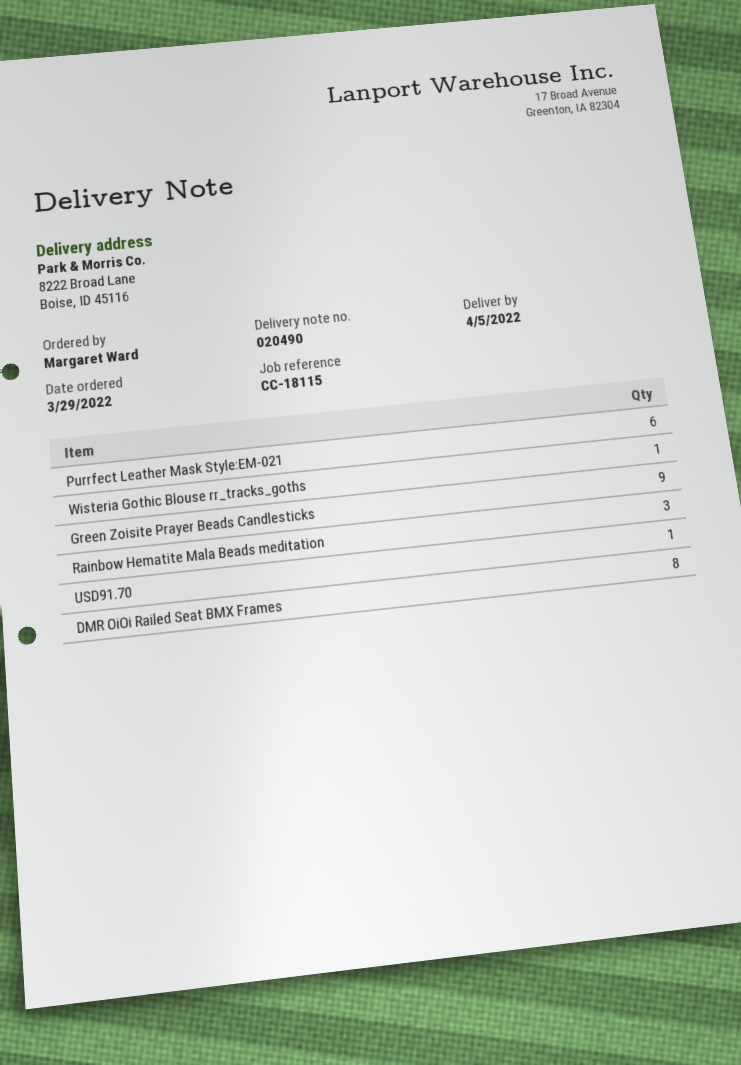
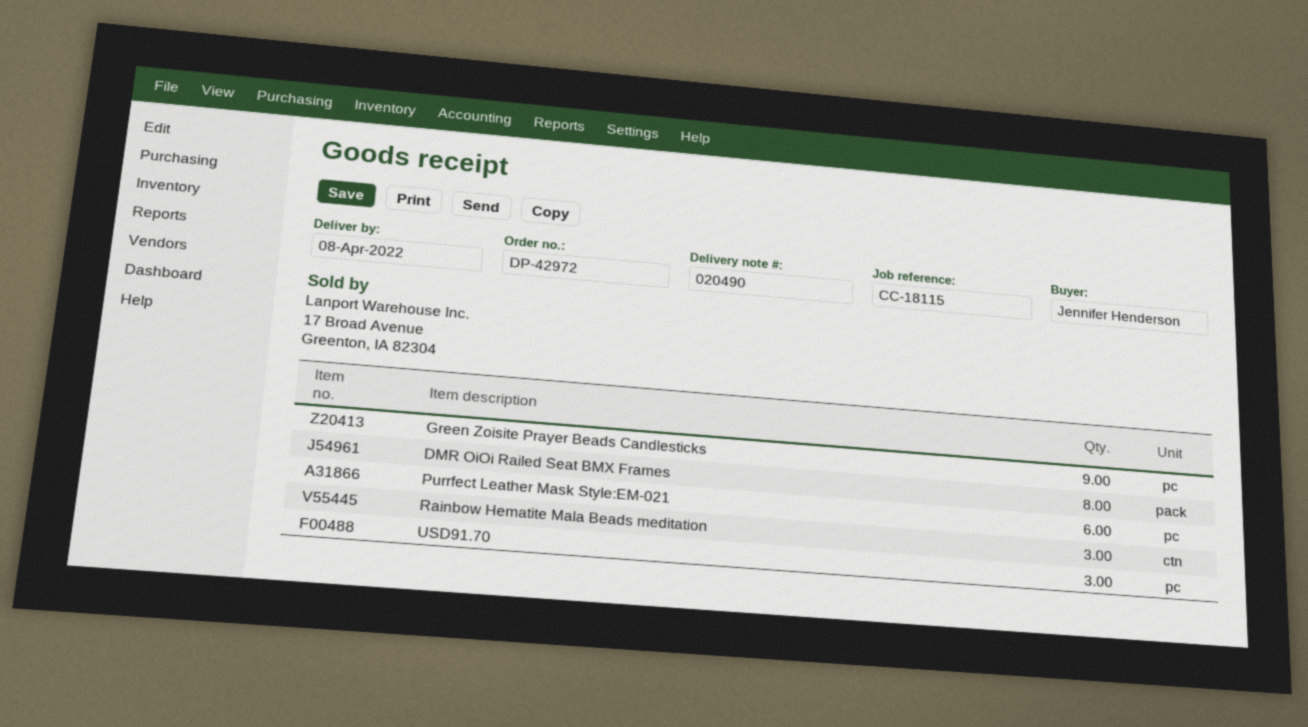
delivery date: 2022-04-05 -> 2022-04-08
ordered by: Margaret Ward -> Jennifer Henderson
Wisteria Gothic Blouse rr_tracks_goths: 1 -> none
USD91.70: 1 -> 3

